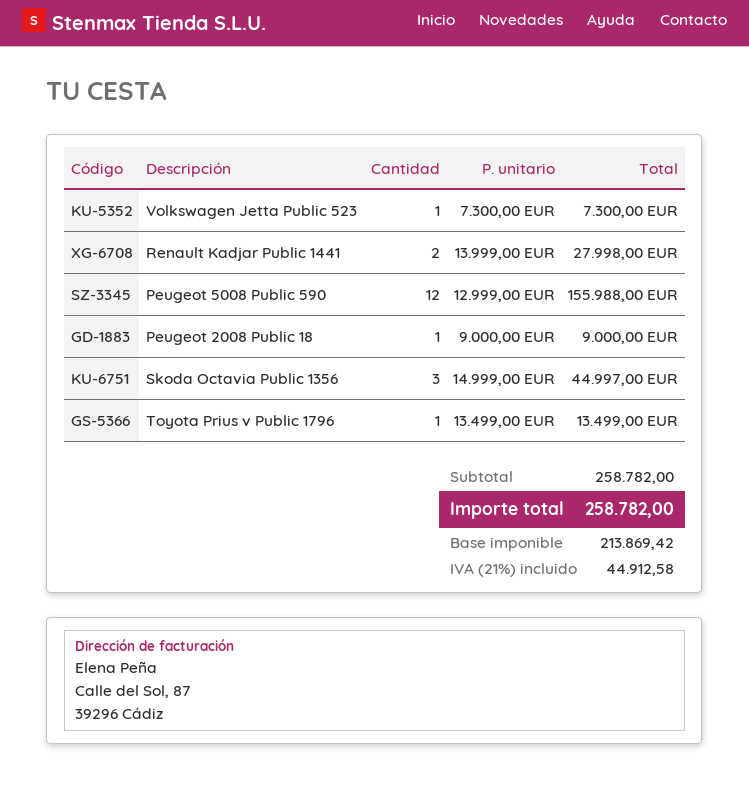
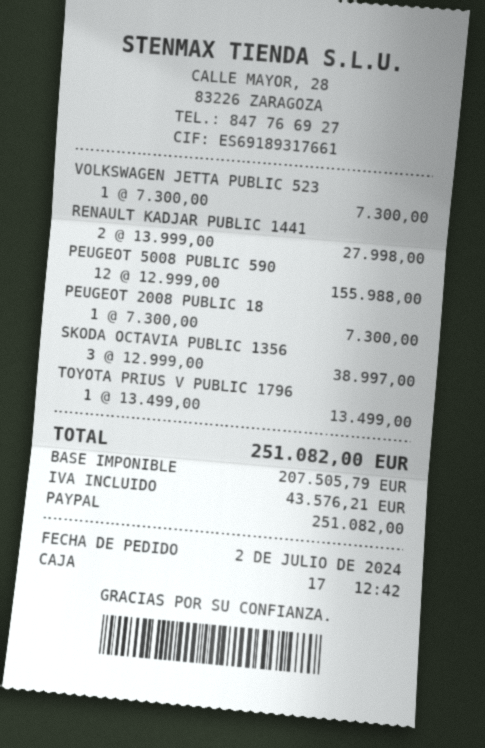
Peugeot 2008 Public 18: 1 x 9000.00 = 9000.00 -> 1 x 7300.00 = 7300.00
Skoda Octavia Public 1356: 3 x 14999.00 = 44997.00 -> 3 x 12999.00 = 38997.00
net: 213869.42 -> 207505.79
tax: 44912.58 -> 43576.21
total: 258782.00 -> 251082.00

